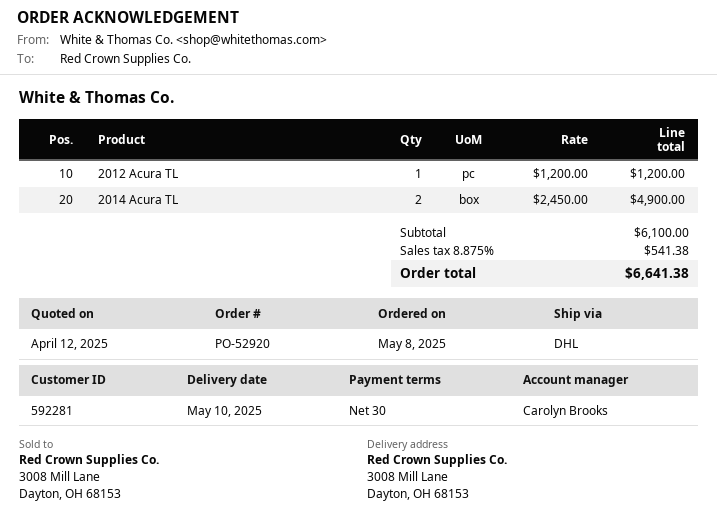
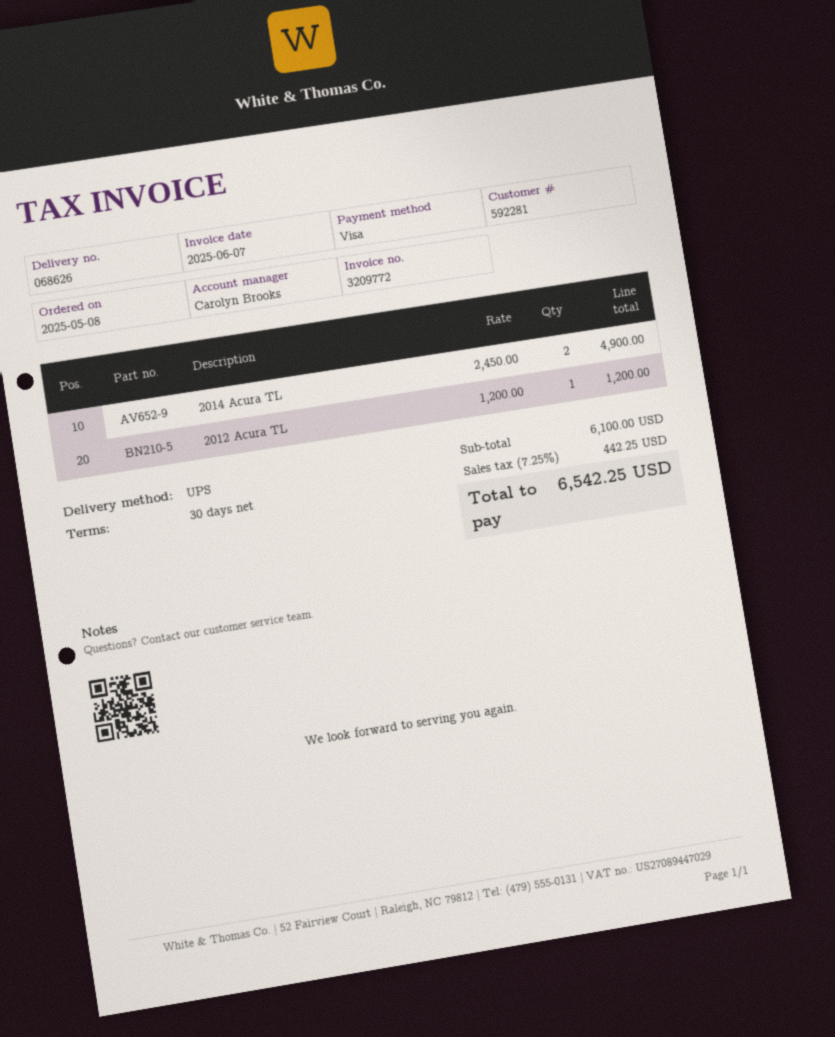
shipping method: DHL -> UPS
tax: 8.875% = 541.38 -> 7.25% = 442.25
total: 6641.38 -> 6542.25

